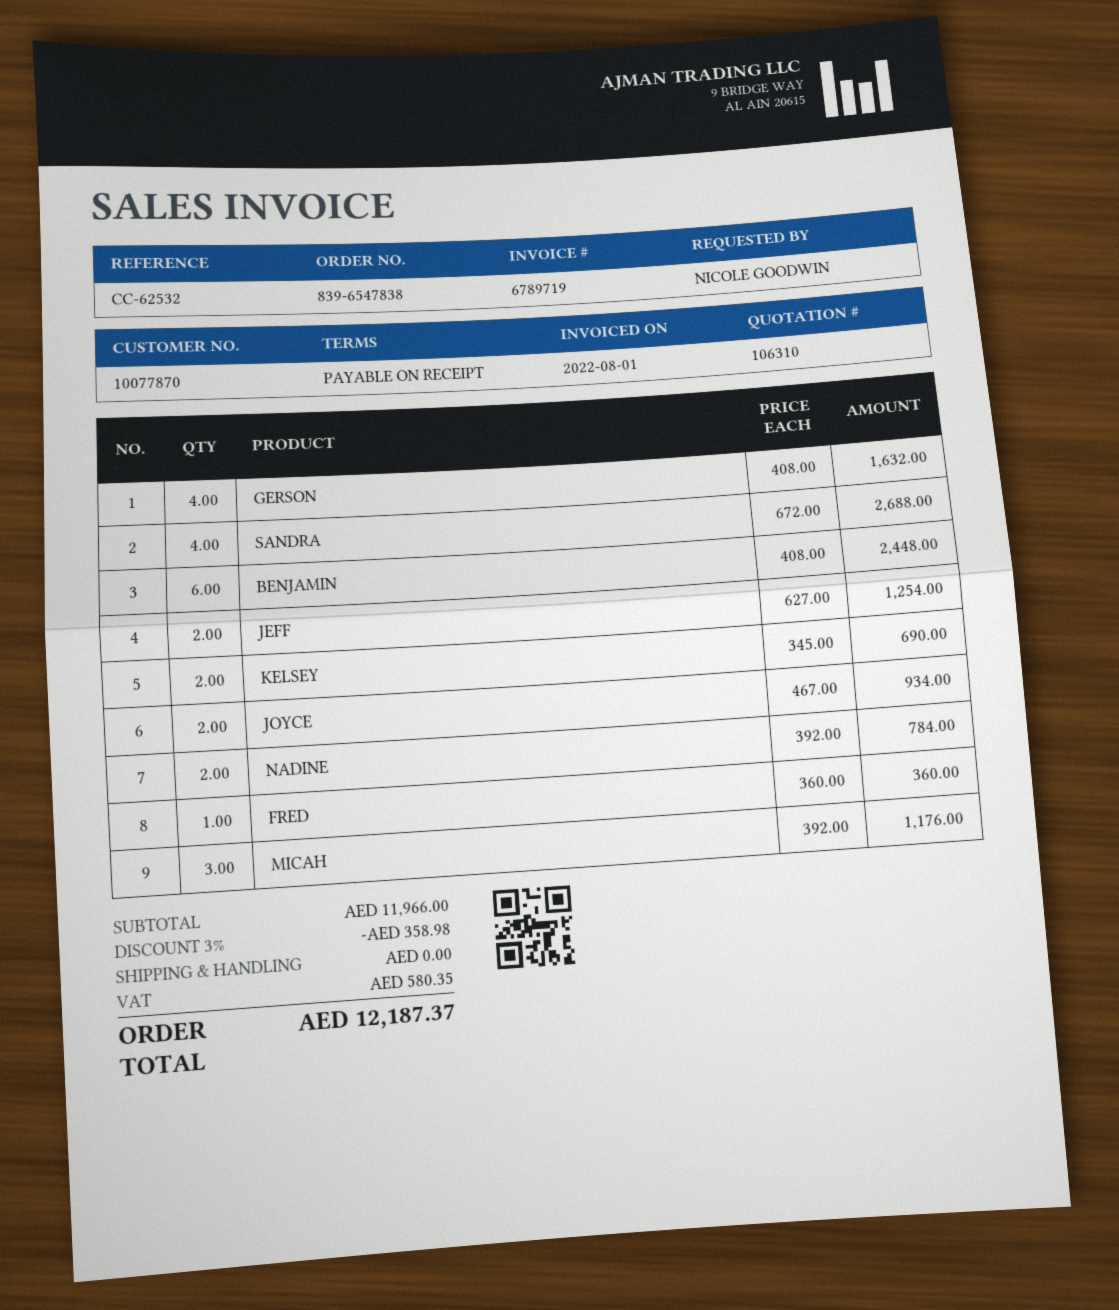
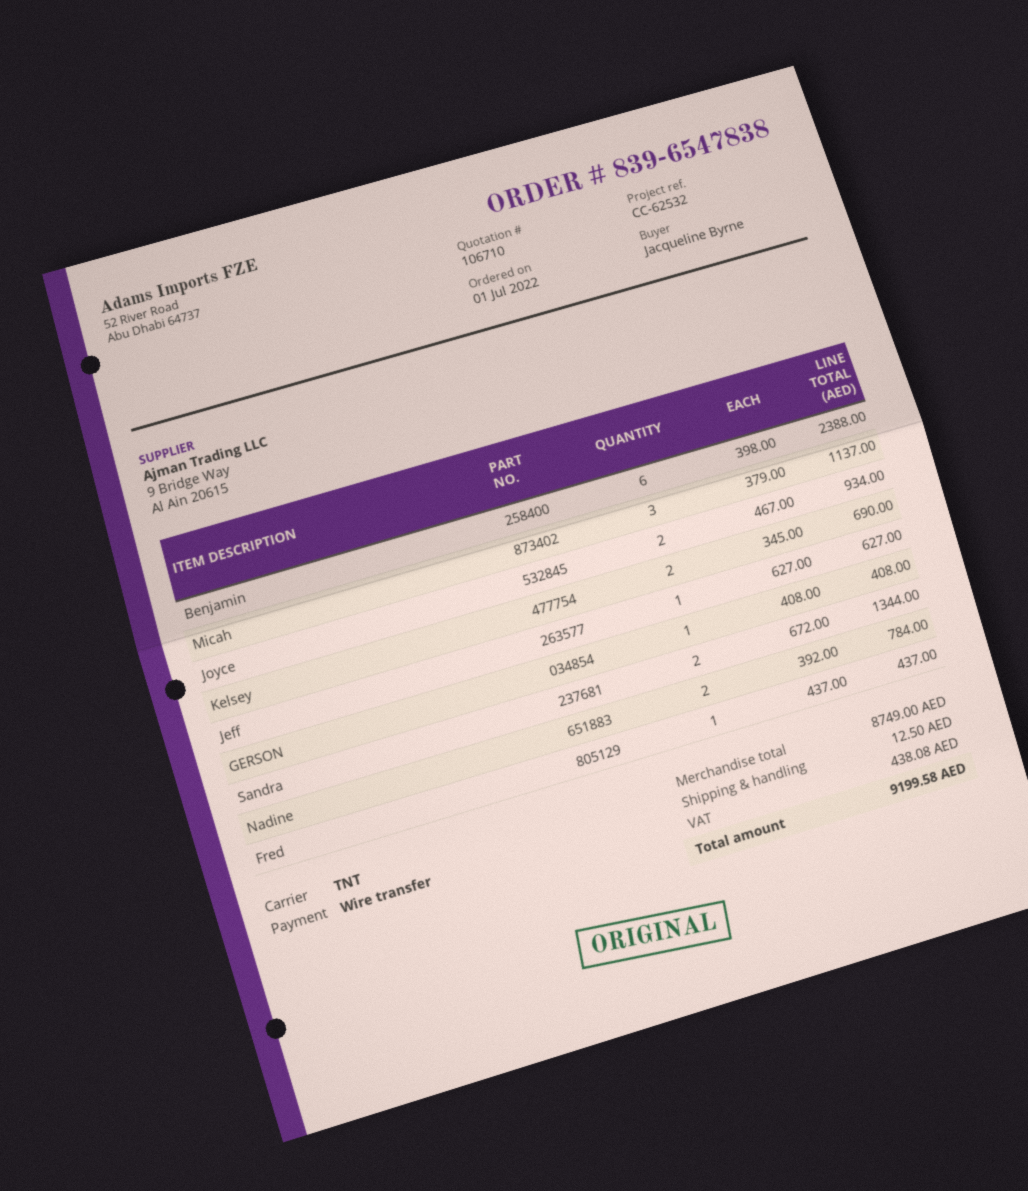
quote number: 106310 -> 106710
ordered by: NICOLE GOODWIN -> Jacqueline Byrne
GERSON: 4 x 408.00 = 1632.00 -> 1 x 408.00 = 408.00
SANDRA: 4 x 672.00 = 2688.00 -> 2 x 672.00 = 1344.00
BENJAMIN: 6 x 408.00 = 2448.00 -> 6 x 398.00 = 2388.00
JEFF: 2 x 627.00 = 1254.00 -> 1 x 627.00 = 627.00
FRED: 1 x 360.00 = 360.00 -> 1 x 437.00 = 437.00
MICAH: 3 x 392.00 = 1176.00 -> 3 x 379.00 = 1137.00
subtotal: 11966.00 -> 8749.00
discount: 3% = 358.98 -> none
shipping: 0.00 -> 12.50
tax: 580.35 -> 438.08
total: 12187.37 -> 9199.58

